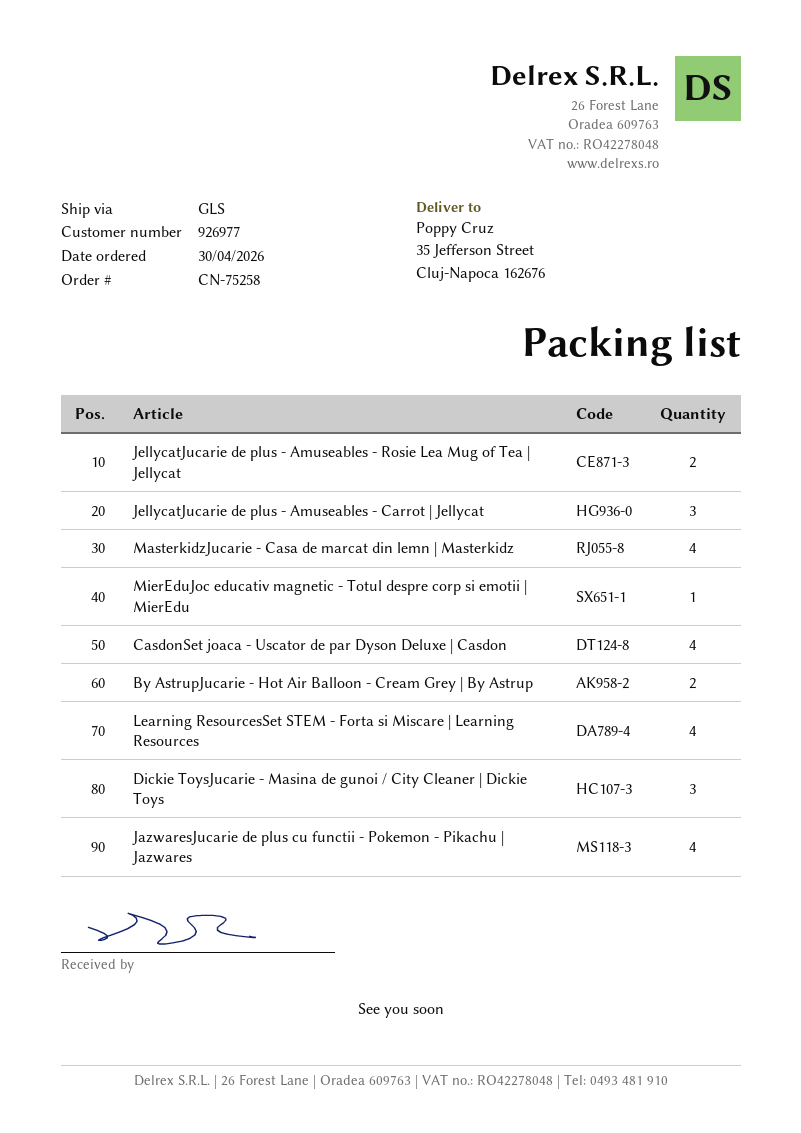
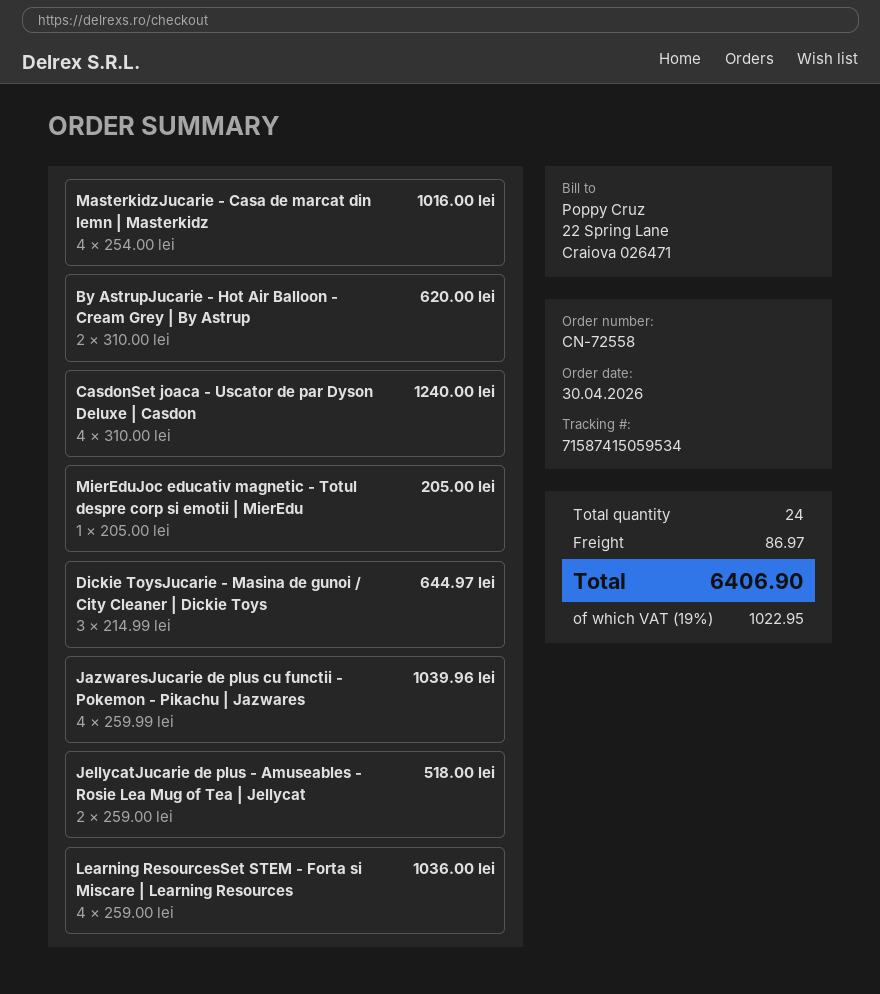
order number: CN-75258 -> CN-72558
JellycatJucarie de plus - Amuseables - Carrot | Jellycat: 3 -> none

